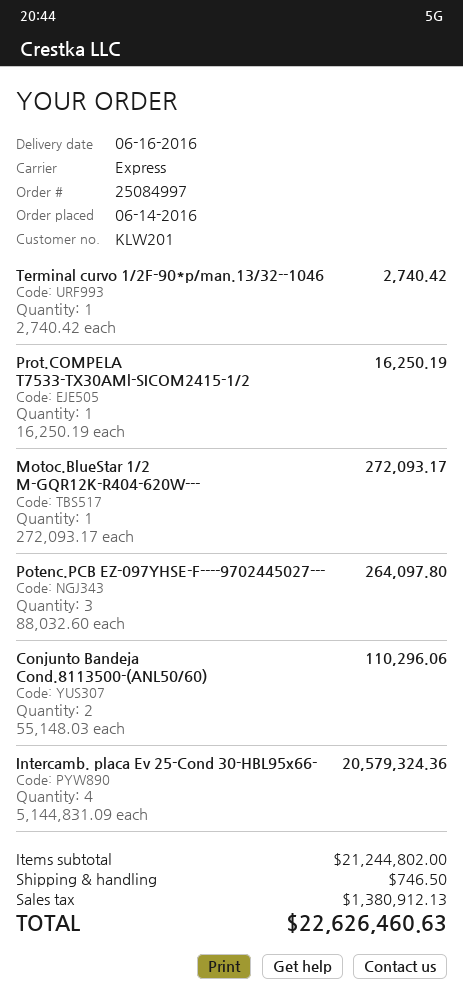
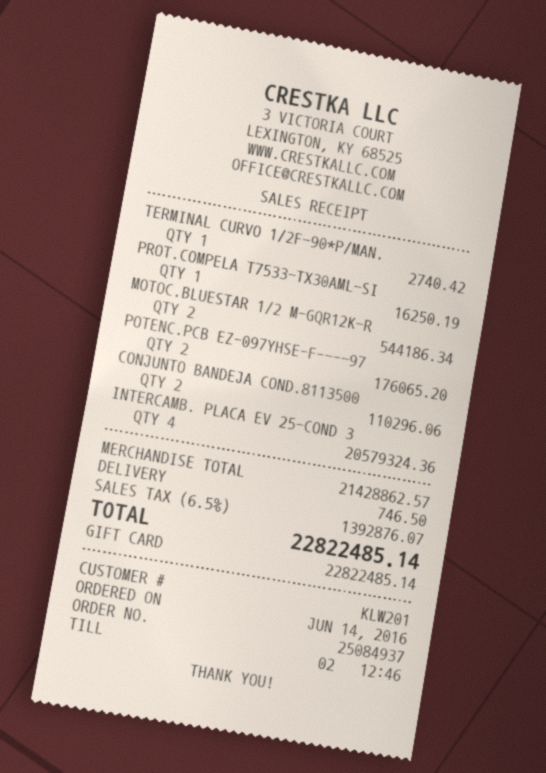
order number: 25084997 -> 25084937
Motoc.BlueStar 1/2 M-GQR12K-R404-620W---: 1 for 272093.17 -> 2 for 544186.34
Potenc.PCB EZ-097YHSE-F----9702445027---: 3 for 264097.80 -> 2 for 176065.20
subtotal: 21244802.00 -> 21428862.57
tax: 1380912.13 -> 1392876.07
total: 22626460.63 -> 22822485.14

